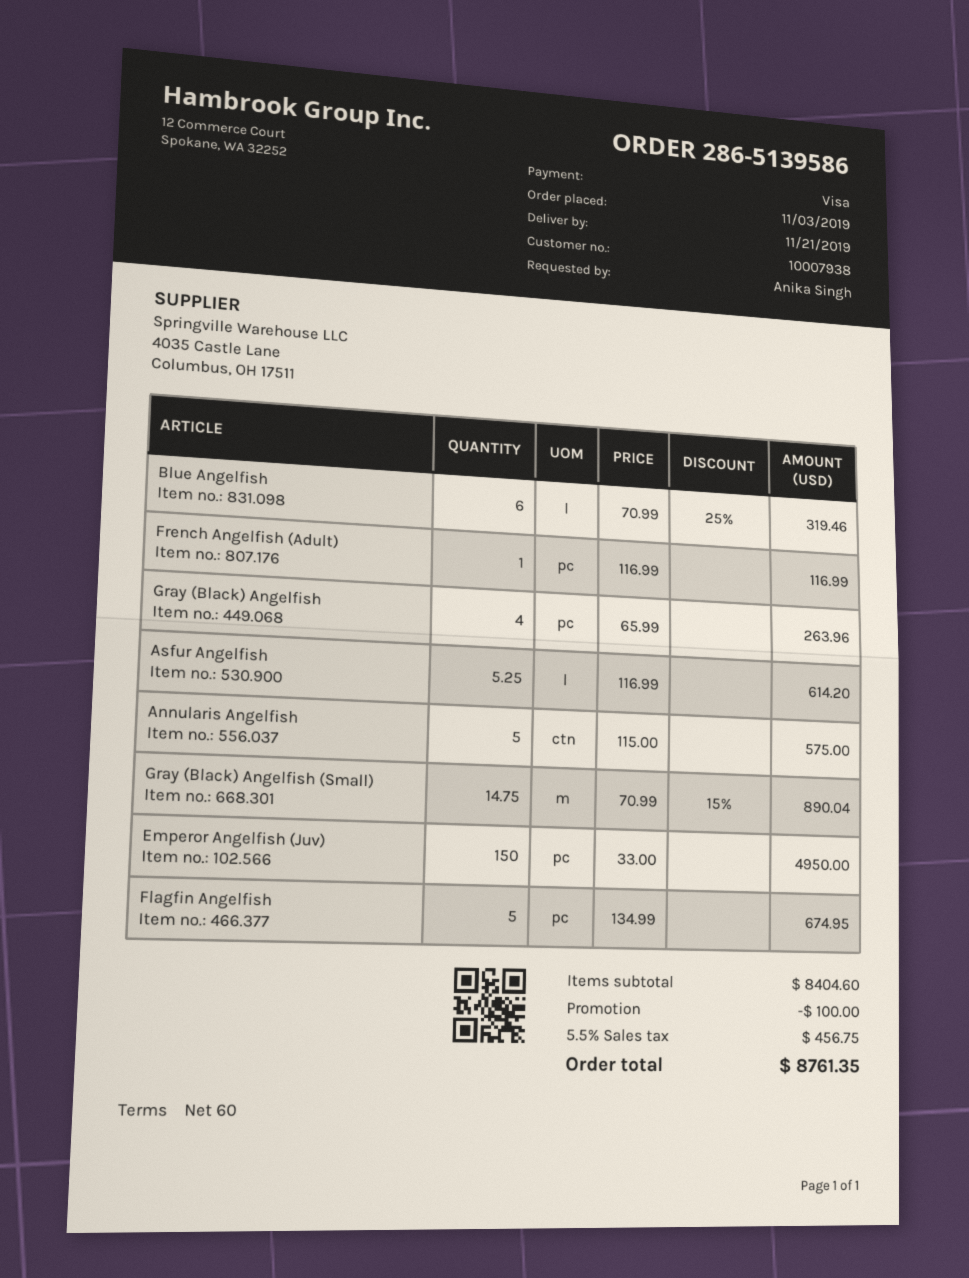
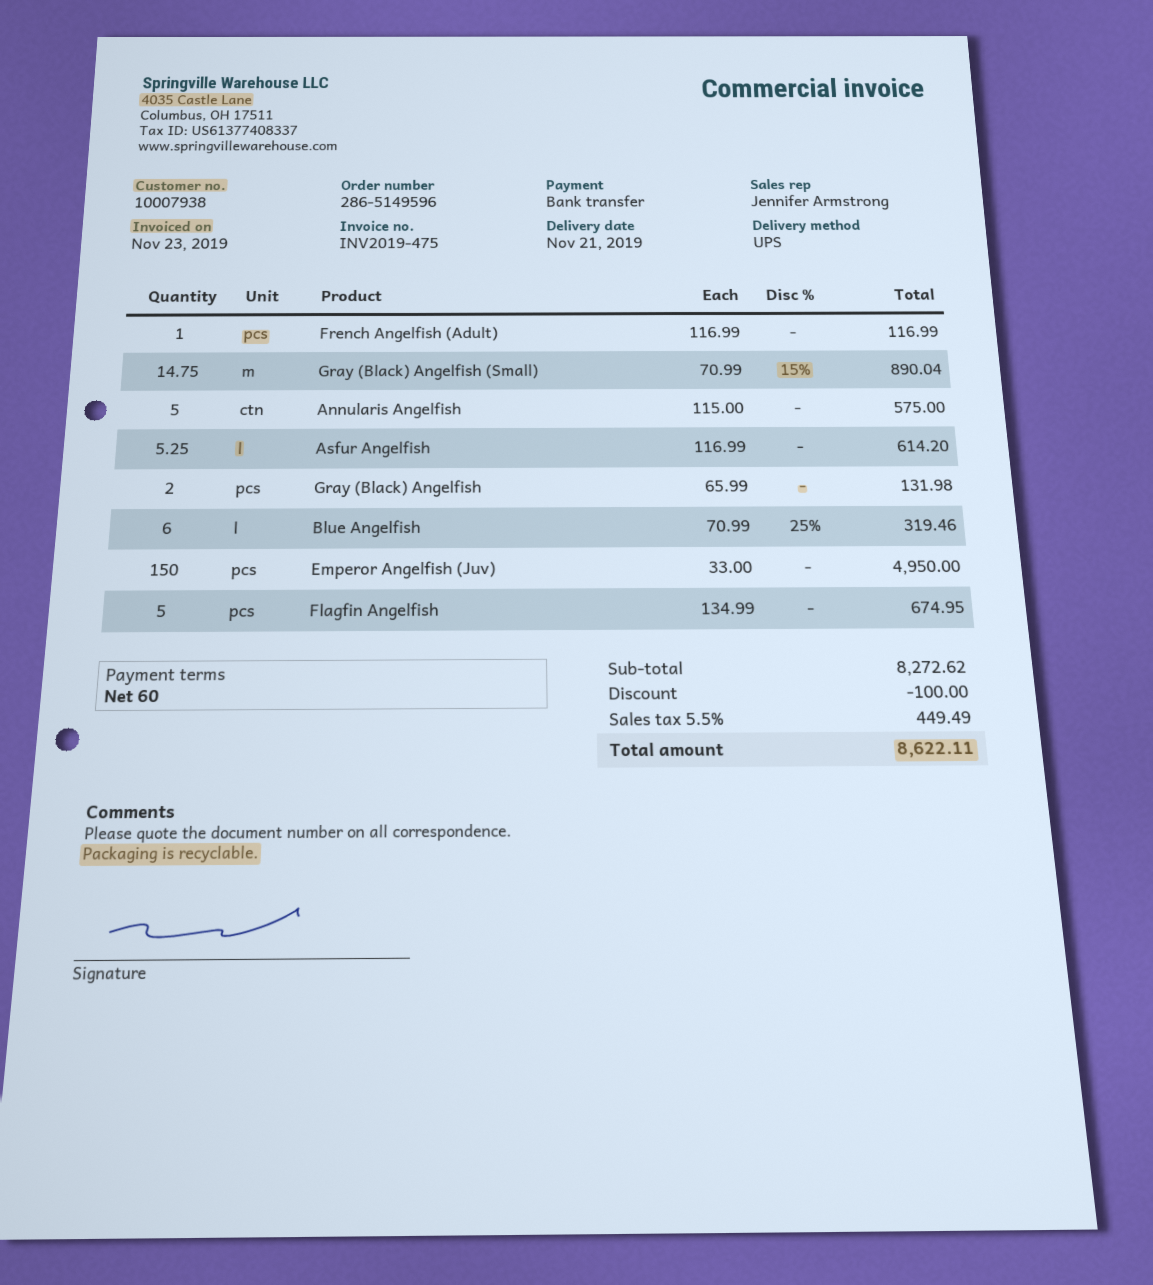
order number: 286-5139586 -> 286-5149596
payment method: Visa -> bank transfer
Gray (Black) Angelfish: 4 x 65.99 = 263.96 -> 2 x 65.99 = 131.98
subtotal: 8404.60 -> 8272.62
tax: 5.5% = 456.75 -> 5.5% = 449.49
total: 8761.35 -> 8622.11

